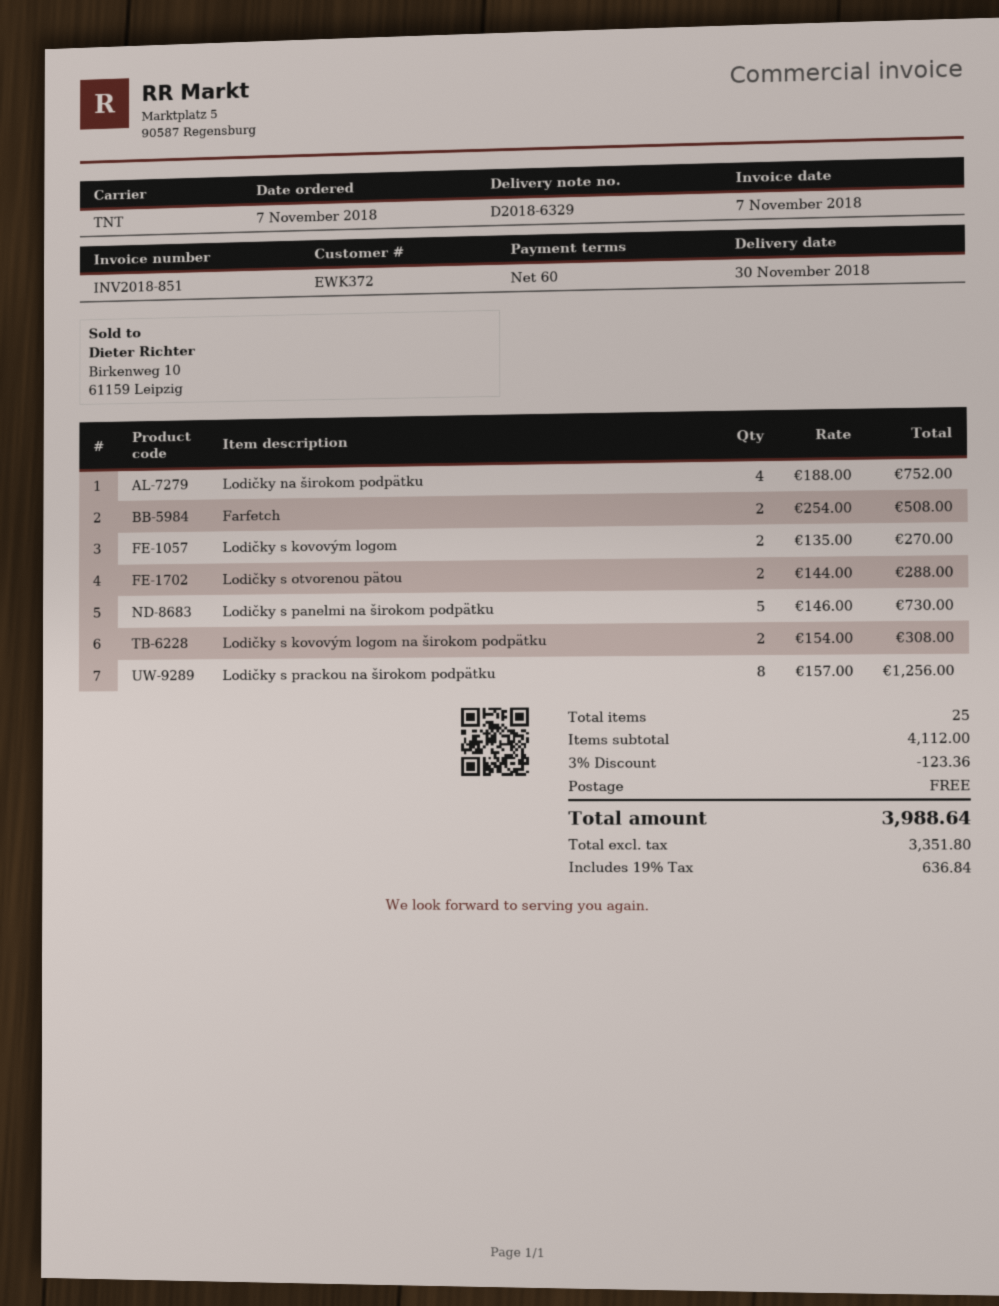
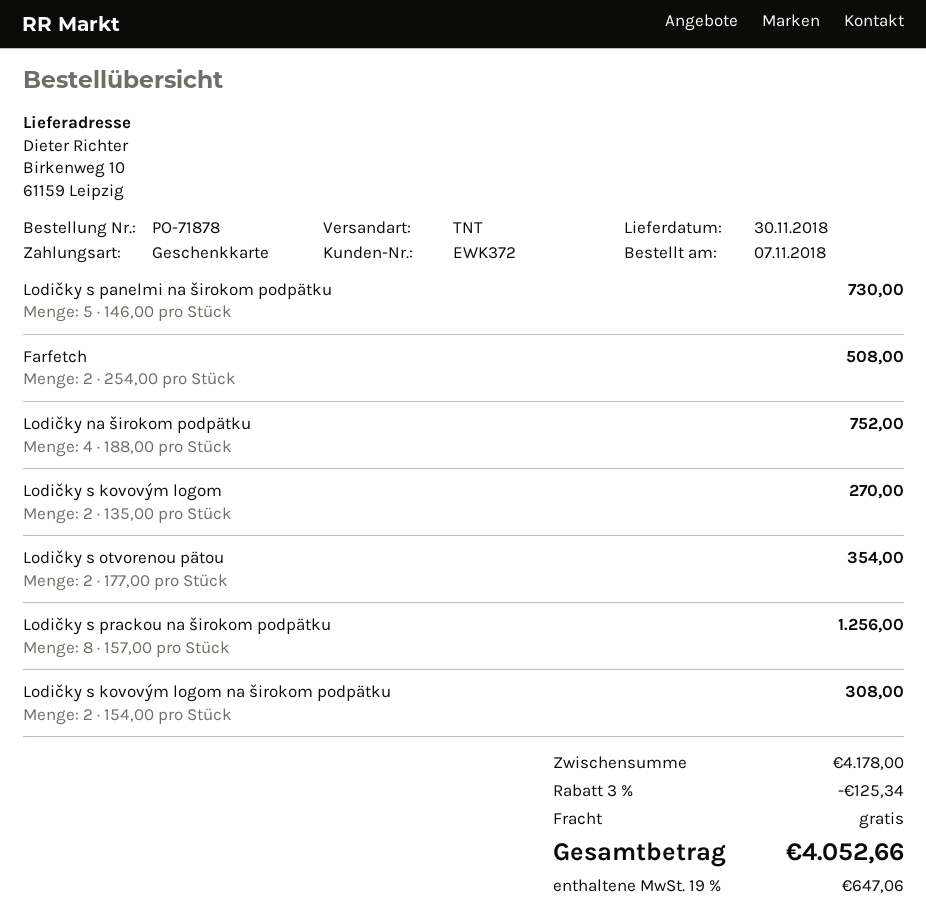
Lodičky s otvorenou pätou: 2 x 144.00 = 288.00 -> 2 x 177.00 = 354.00
subtotal: 4112.00 -> 4178.00
discount: 3% = 123.36 -> 3% = 125.34
tax: 19% = 636.84 -> 19% = 647.06
total: 3988.64 -> 4052.66

